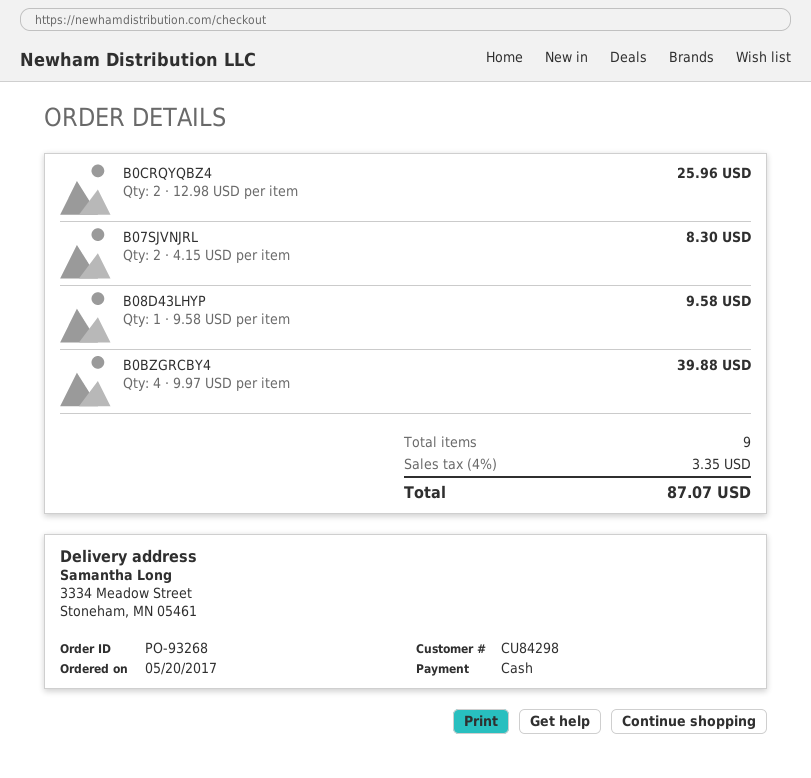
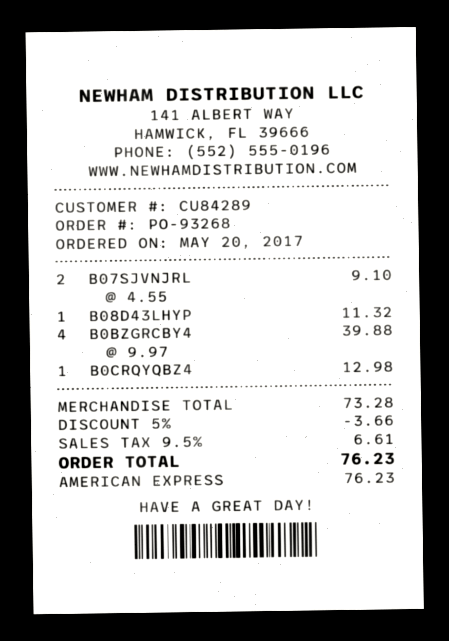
customer number: CU84298 -> CU84289
payment method: cash -> American Express
B0CRQYQBZ4: 2 x 12.98 = 25.96 -> 1 x 12.98 = 12.98
B07SJVNJRL: 2 x 4.15 = 8.30 -> 2 x 4.55 = 9.10
B08D43LHYP: 1 x 9.58 = 9.58 -> 1 x 11.32 = 11.32
discount: none -> 5% = 3.66
tax: 4% = 3.35 -> 9.5% = 6.61
total: 87.07 -> 76.23

